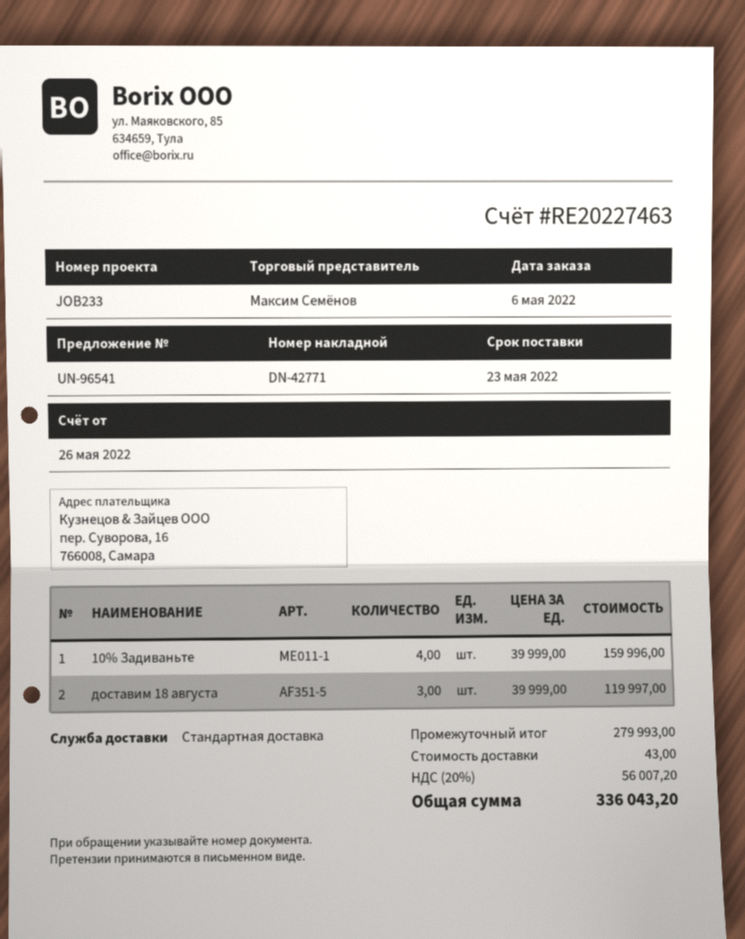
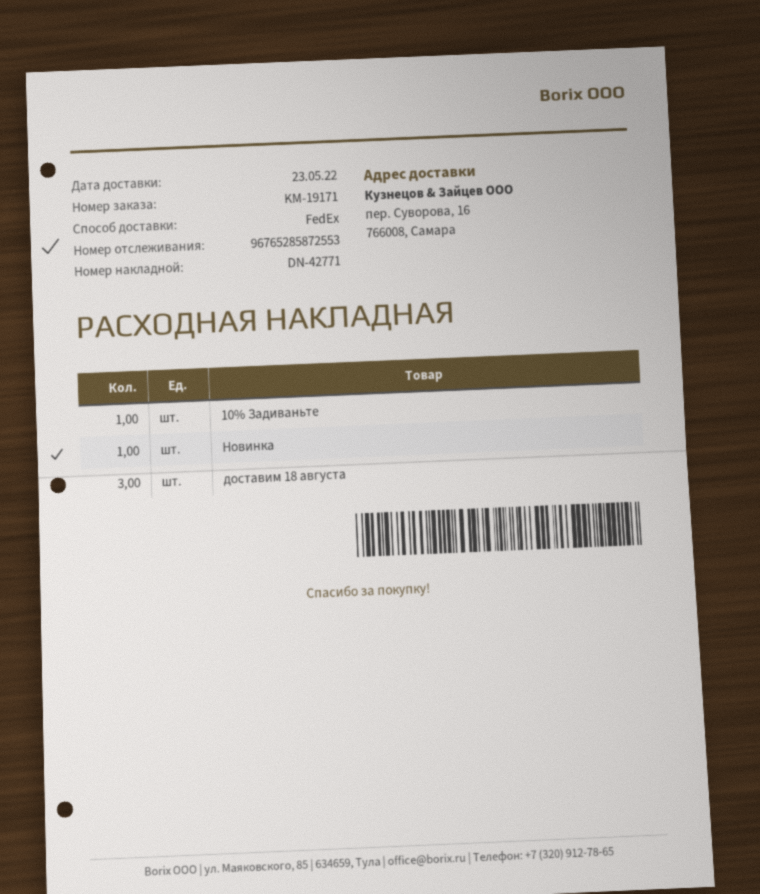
shipping method: standard -> FedEx
10% Задиваньте: 4 -> 1
Новинка: none -> 1

